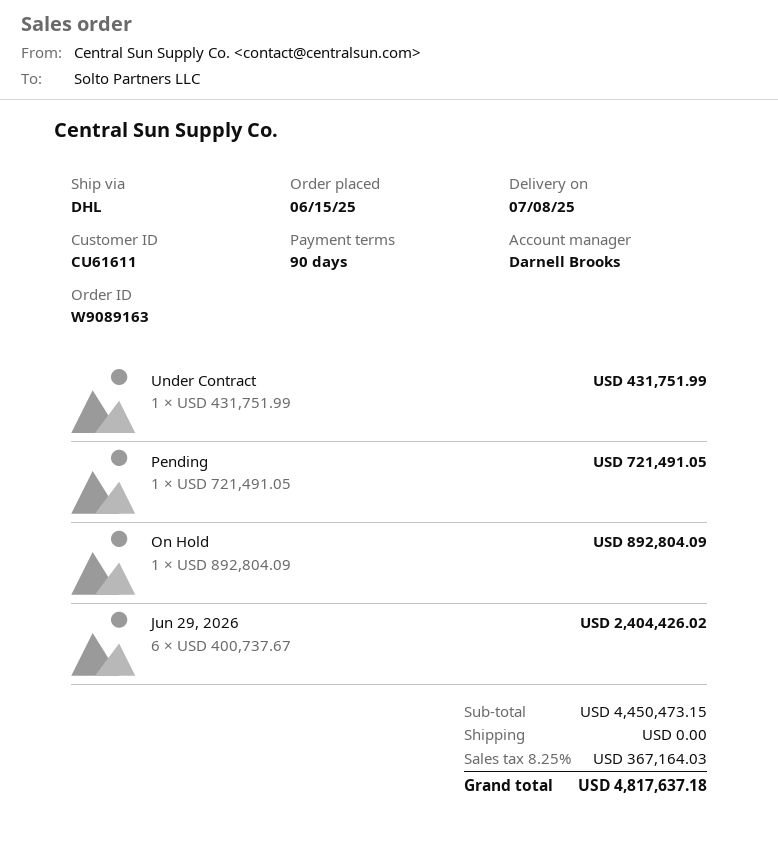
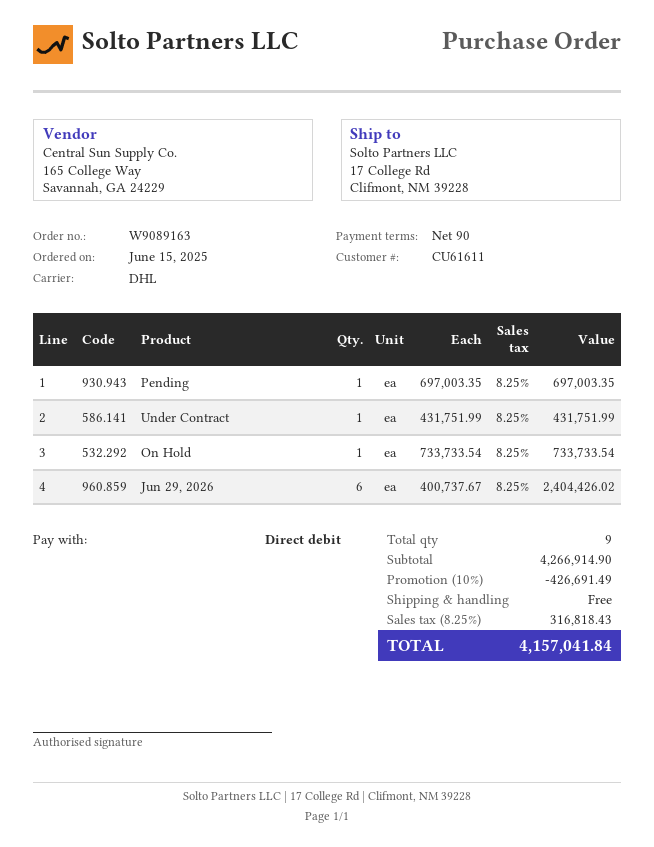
Pending: 1 x 721491.05 = 721491.05 -> 1 x 697003.35 = 697003.35
On Hold: 1 x 892804.09 = 892804.09 -> 1 x 733733.54 = 733733.54
subtotal: 4450473.15 -> 4266914.90
discount: none -> 10% = 426691.49
tax: 8.25% = 367164.03 -> 8.25% = 316818.43
total: 4817637.18 -> 4157041.84

